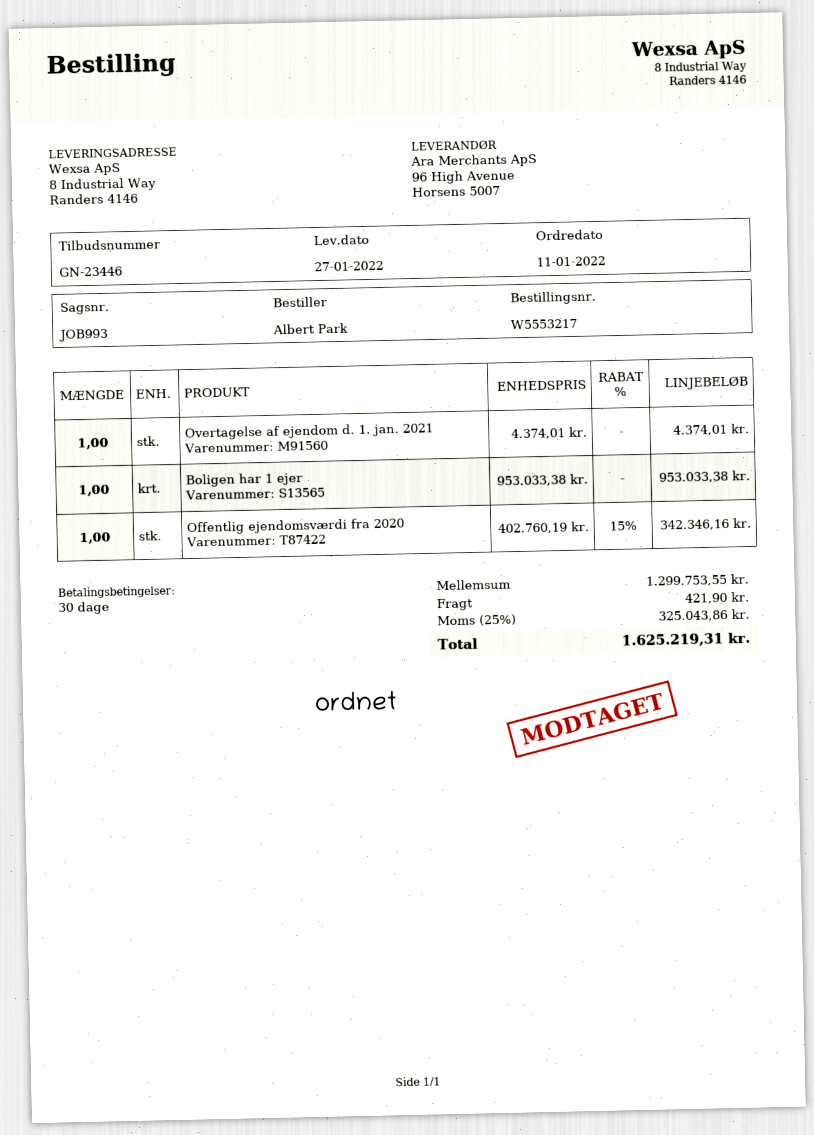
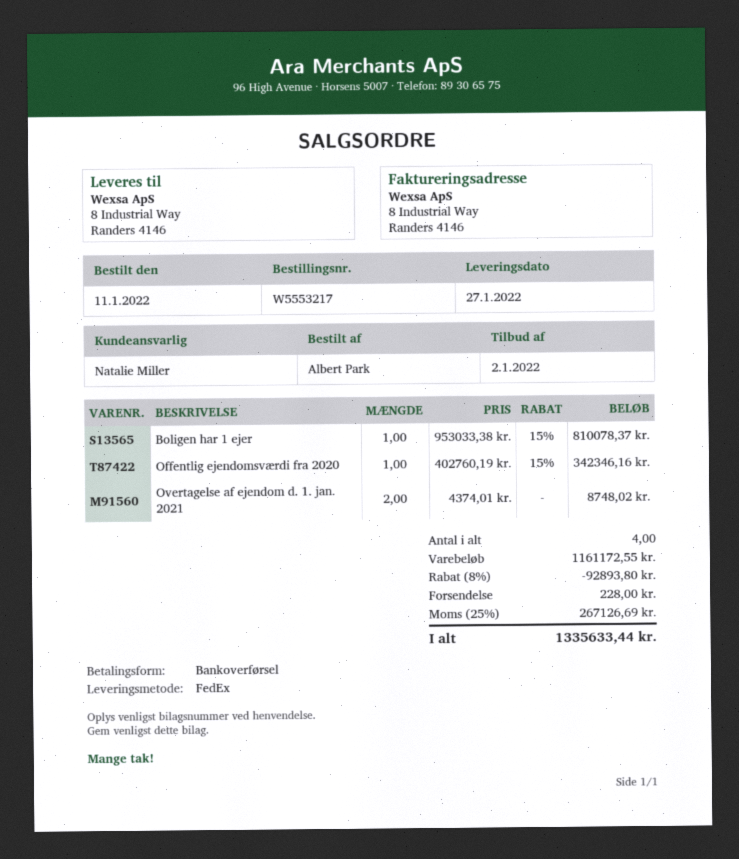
Overtagelse af ejendom d. 1. jan. 2021: 1 x 4374.01 = 4374.01 -> 2 x 4374.01 = 8748.02
Boligen har 1 ejer: 1 x 953033.38 = 953033.38 -> 1 x 953033.38 - 15% = 810078.37
subtotal: 1299753.55 -> 1161172.55
discount: none -> 8% = 92893.80
shipping: 421.90 -> 228.00
tax: 25% = 325043.86 -> 25% = 267126.69
total: 1625219.31 -> 1335633.44

